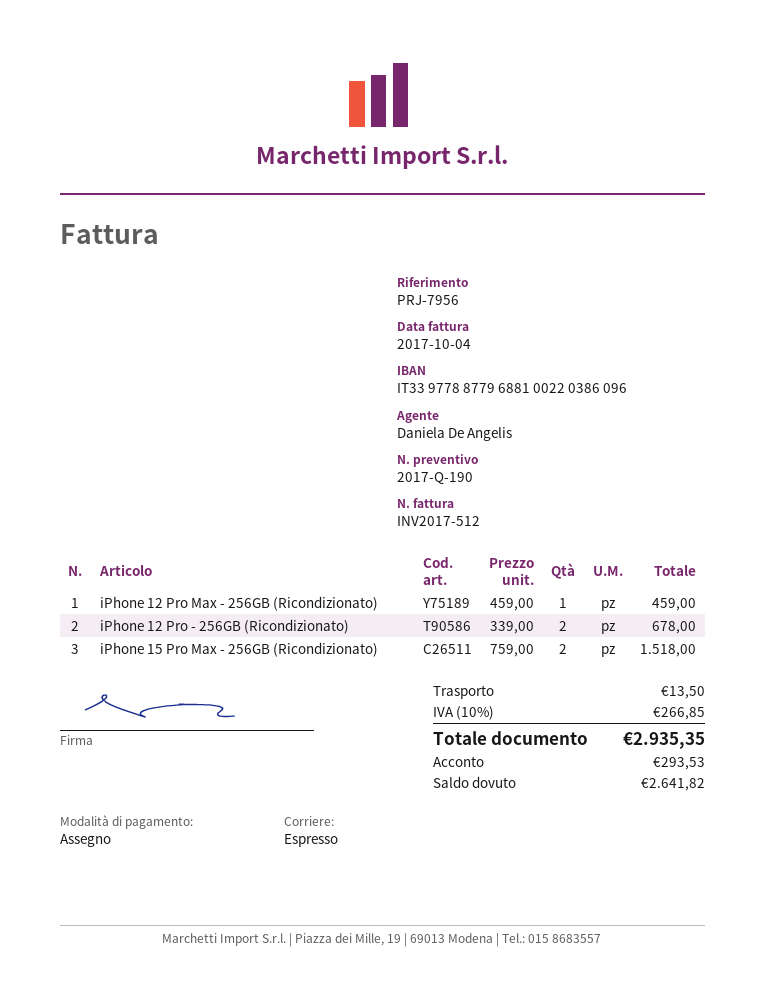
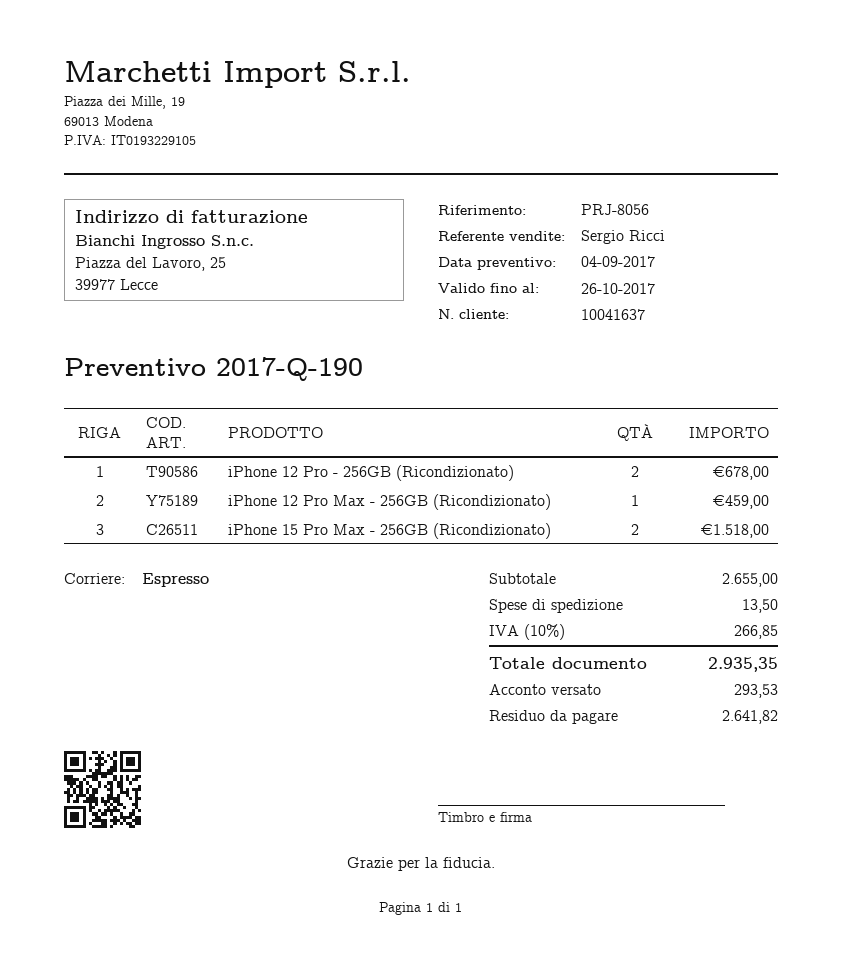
reference: PRJ-7956 -> PRJ-8056
sales rep: Daniela De Angelis -> Sergio Ricci

